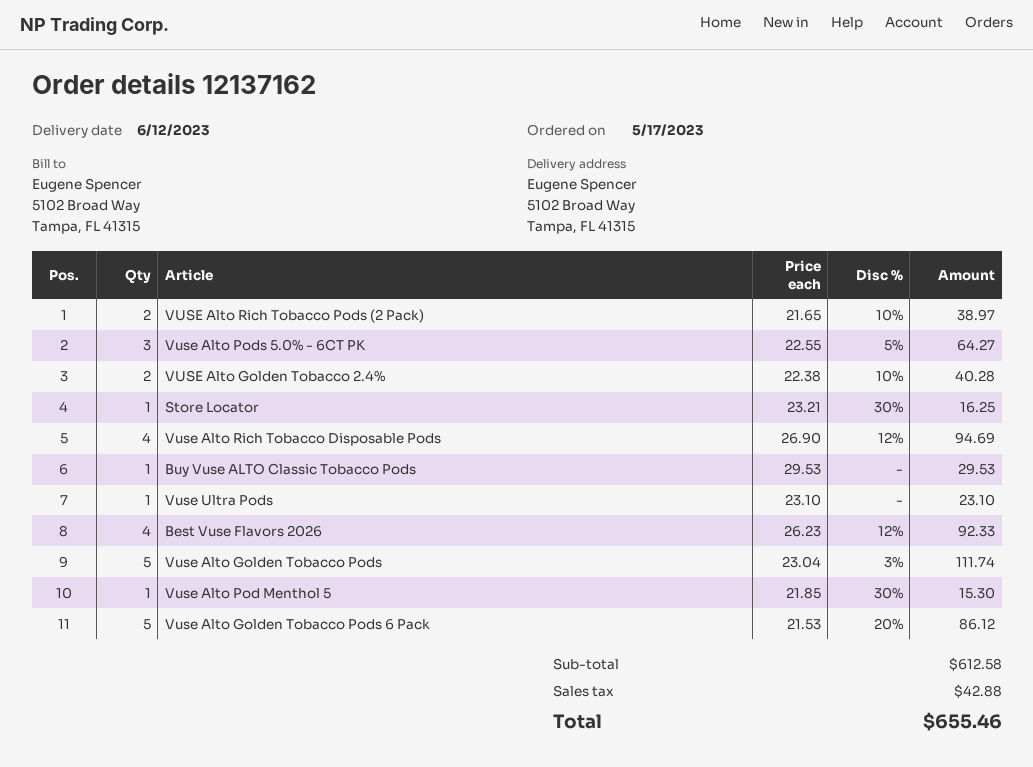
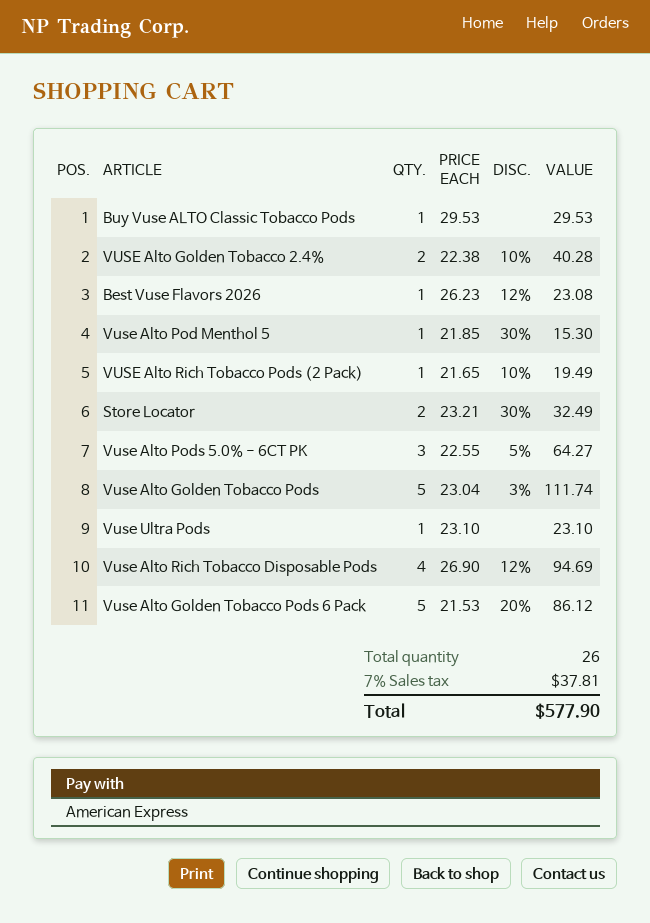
VUSE Alto Rich Tobacco Pods (2 Pack): 2 x 21.65 - 10% = 38.97 -> 1 x 21.65 - 10% = 19.49
Store Locator: 1 x 23.21 - 30% = 16.25 -> 2 x 23.21 - 30% = 32.49
Best Vuse Flavors 2026: 4 x 26.23 - 12% = 92.33 -> 1 x 26.23 - 12% = 23.08
tax: 42.88 -> 37.81
total: 655.46 -> 577.90

